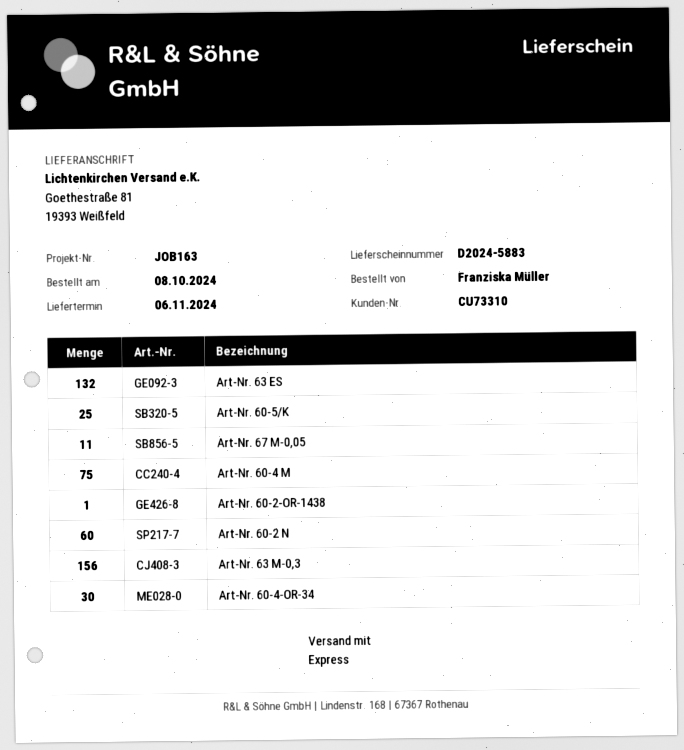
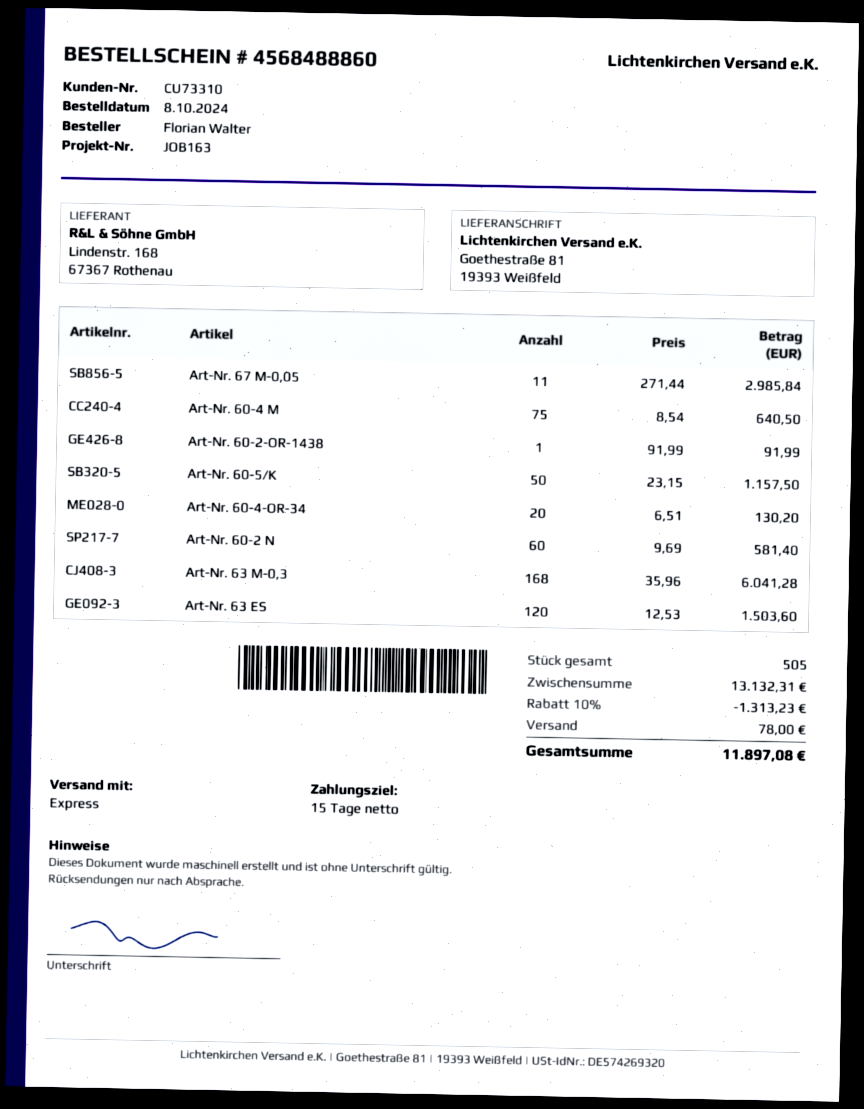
ordered by: Franziska Müller -> Florian Walter
Art-Nr. 63 ES: 132 -> 120
Art-Nr. 60-5/K: 25 -> 50
Art-Nr. 63 M-0,3: 156 -> 168
Art-Nr. 60-4-OR-34: 30 -> 20

